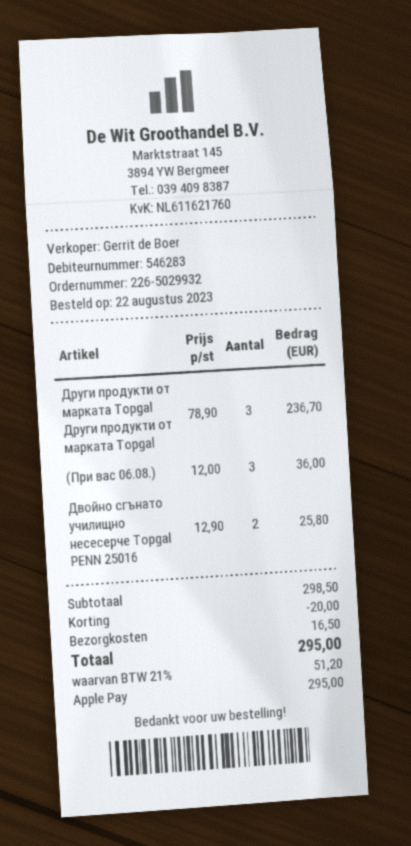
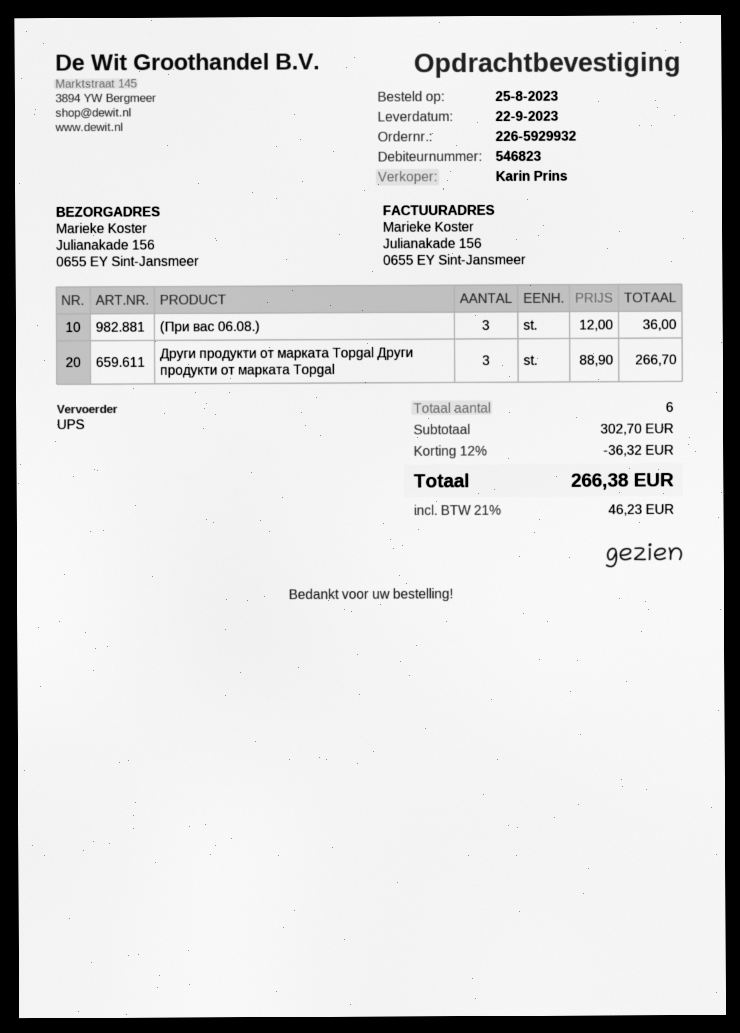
order number: 226-5029932 -> 226-5929932
order date: 2023-08-22 -> 2023-08-25
customer number: 546283 -> 546823
sales rep: Gerrit de Boer -> Karin Prins
Други продукти от марката Topgal Други продукти от марката Topgal: 3 x 78.90 = 236.70 -> 3 x 88.90 = 266.70
Двойно сгънато училищно несесерче Topgal PENN 25016: 2 x 12.90 = 25.80 -> none
subtotal: 298.50 -> 302.70
discount: 20.00 -> 36.32
shipping: 16.50 -> none
tax: 21% = 51.20 -> 21% = 46.23
total: 295.00 -> 266.38

